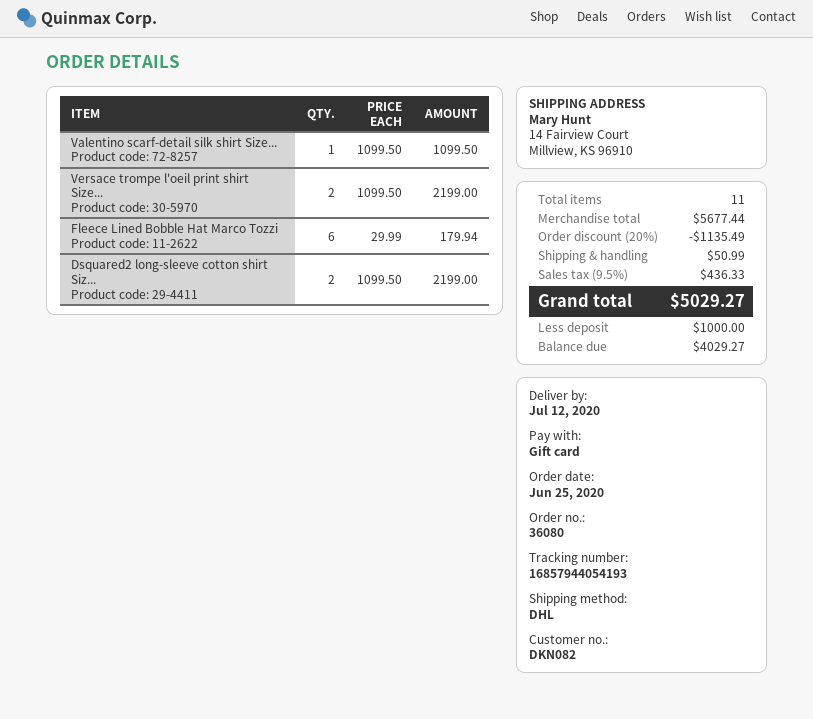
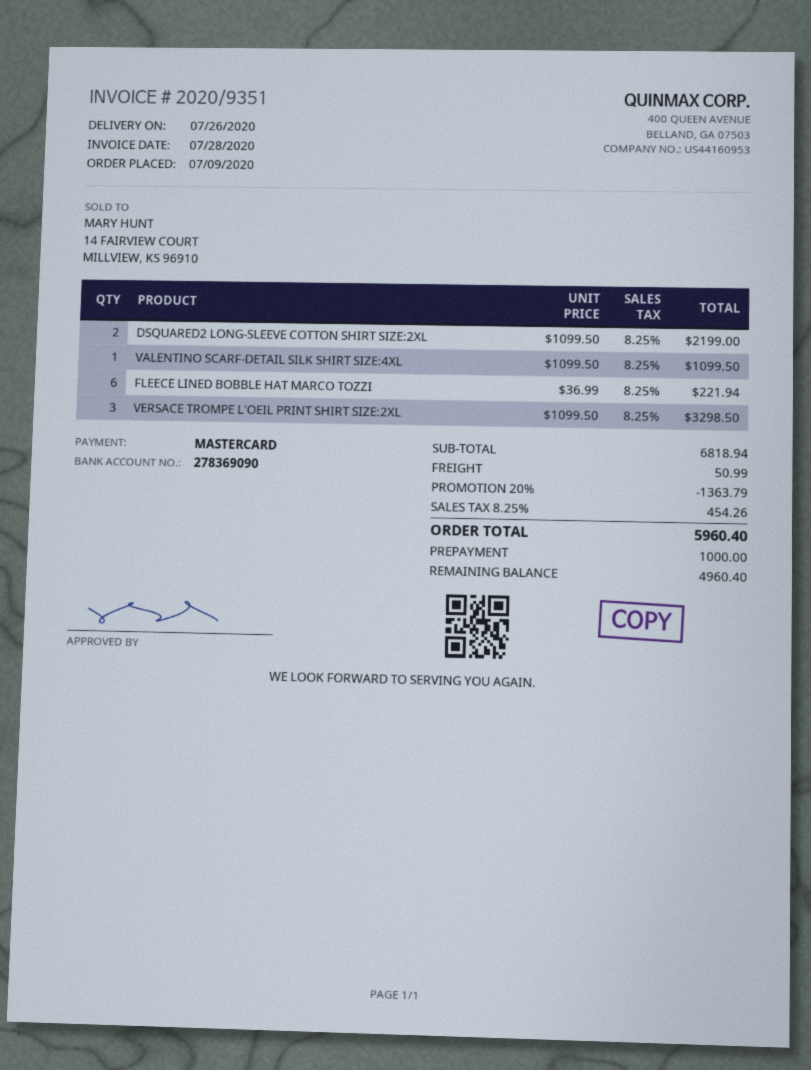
order date: 2020-06-25 -> 2020-07-09
delivery date: 2020-07-12 -> 2020-07-26
payment method: gift card -> Mastercard
Versace trompe l'oeil print shirt Size...: 2 x 1099.50 = 2199.00 -> 3 x 1099.50 = 3298.50
Fleece Lined Bobble Hat Marco Tozzi: 6 x 29.99 = 179.94 -> 6 x 36.99 = 221.94
subtotal: 5677.44 -> 6818.94
discount: 20% = 1135.49 -> 20% = 1363.79
tax: 9.5% = 436.33 -> 8.25% = 454.26
total: 5029.27 -> 5960.40
balance: 4029.27 -> 4960.40

